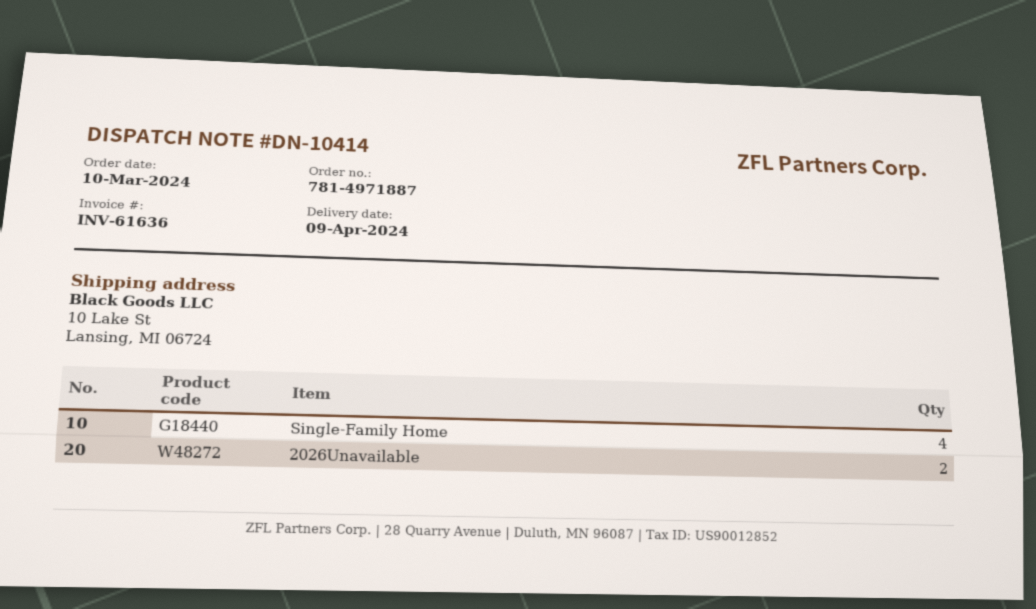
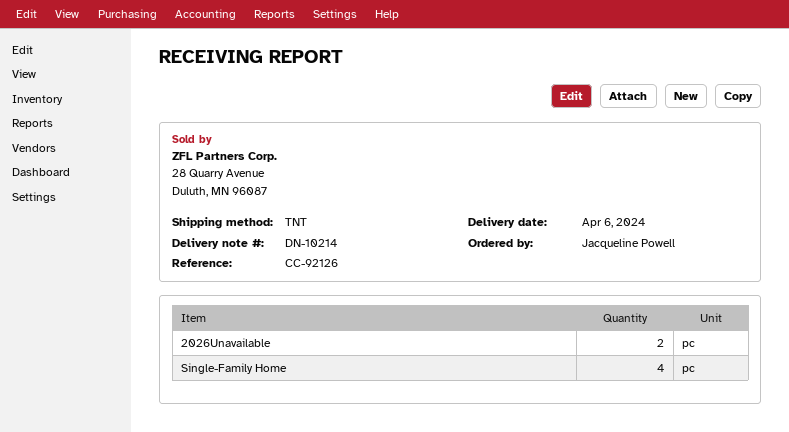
delivery note number: DN-10414 -> DN-10214
delivery date: 2024-04-09 -> 2024-04-06

